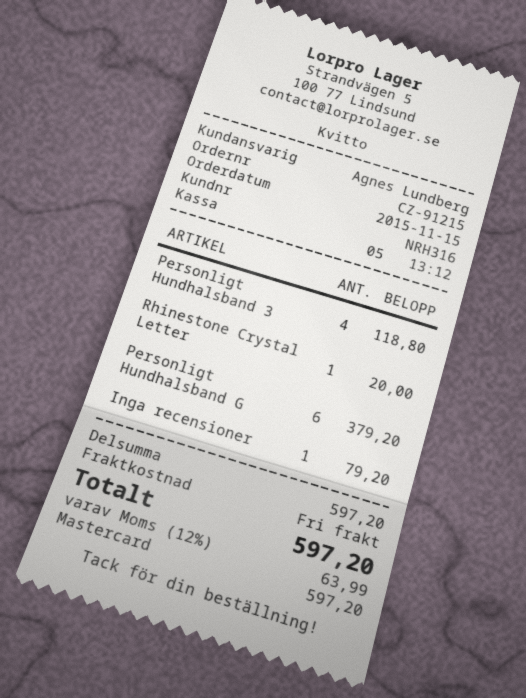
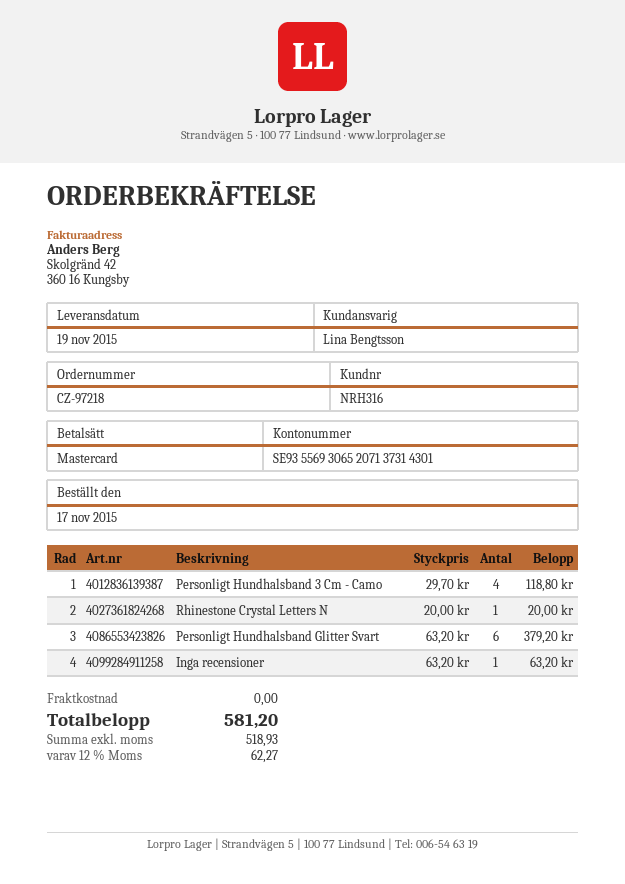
order number: CZ-91215 -> CZ-97218
order date: 2015-11-15 -> 2015-11-17
sales rep: Agnes Lundberg -> Lina Bengtsson
Inga recensioner: 1 for 79.20 -> 1 for 63.20
tax: 12% = 63.99 -> 12% = 62.27
total: 597.20 -> 581.20

